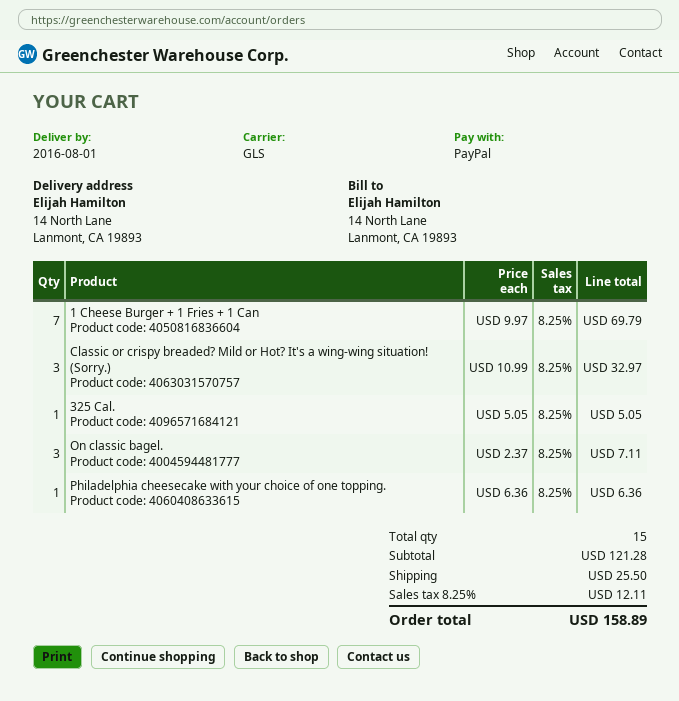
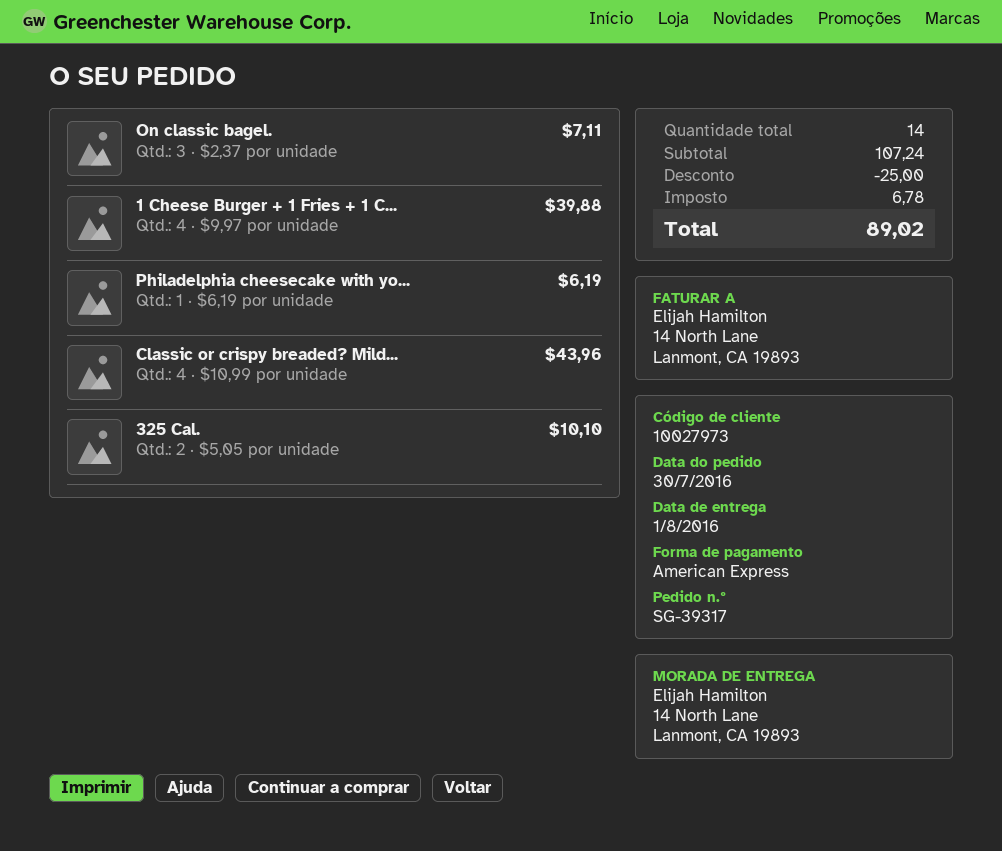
payment method: PayPal -> American Express
1 Cheese Burger + 1 Fries + 1 Can: 7 x 9.97 = 69.79 -> 4 x 9.97 = 39.88
Classic or crispy breaded? Mild or Hot? It's a wing-wing situation! (Sorry.): 3 x 10.99 = 32.97 -> 4 x 10.99 = 43.96
325 Cal.: 1 x 5.05 = 5.05 -> 2 x 5.05 = 10.10
Philadelphia cheesecake with your choice of one topping.: 1 x 6.36 = 6.36 -> 1 x 6.19 = 6.19
total quantity: 15 -> 14
subtotal: 121.28 -> 107.24
discount: none -> 25.00
shipping: 25.50 -> none
tax: 12.11 -> 6.78
total: 158.89 -> 89.02

